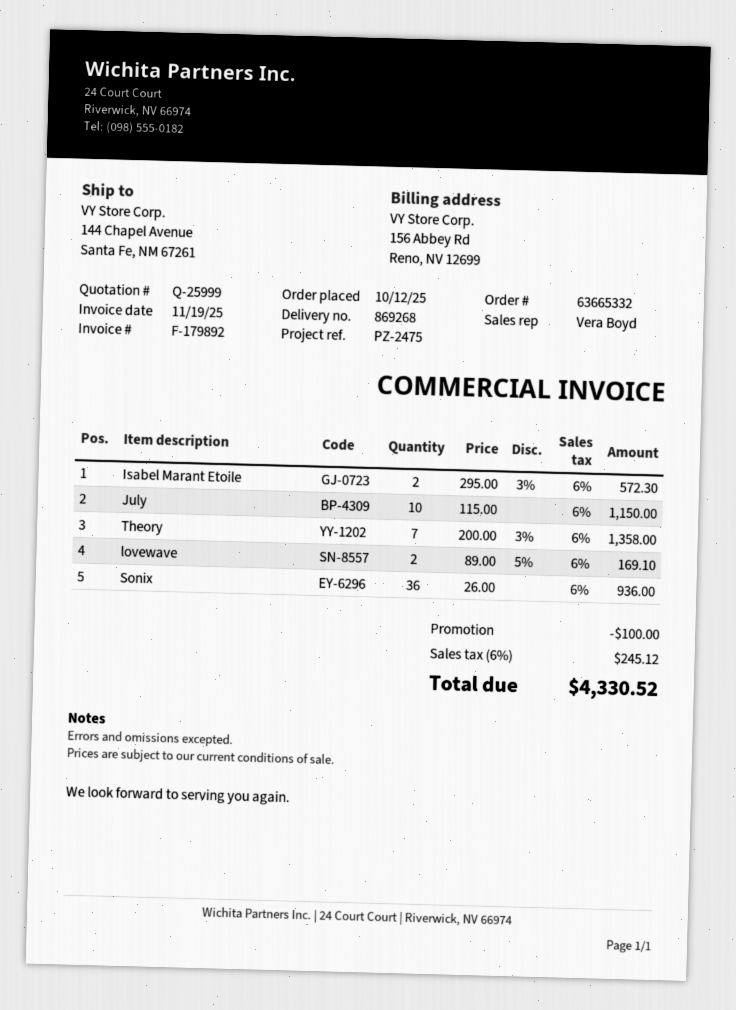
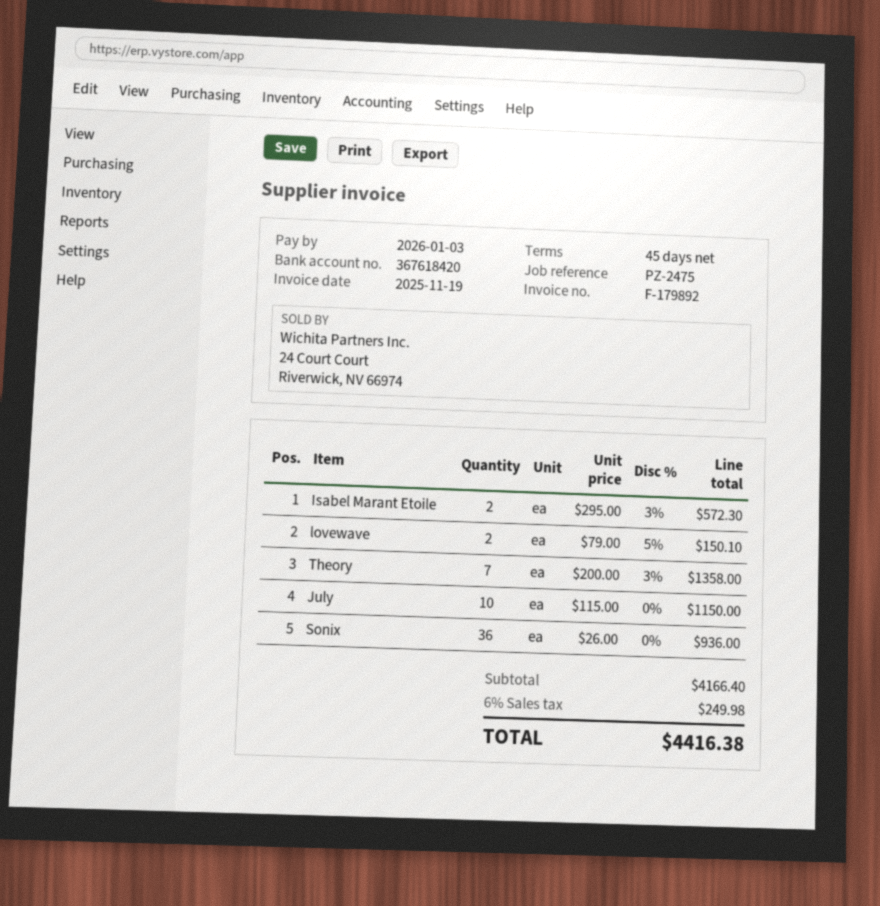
lovewave: 2 x 89.00 - 5% = 169.10 -> 2 x 79.00 - 5% = 150.10
discount: 100.00 -> none
tax: 6% = 245.12 -> 6% = 249.98
total: 4330.52 -> 4416.38

